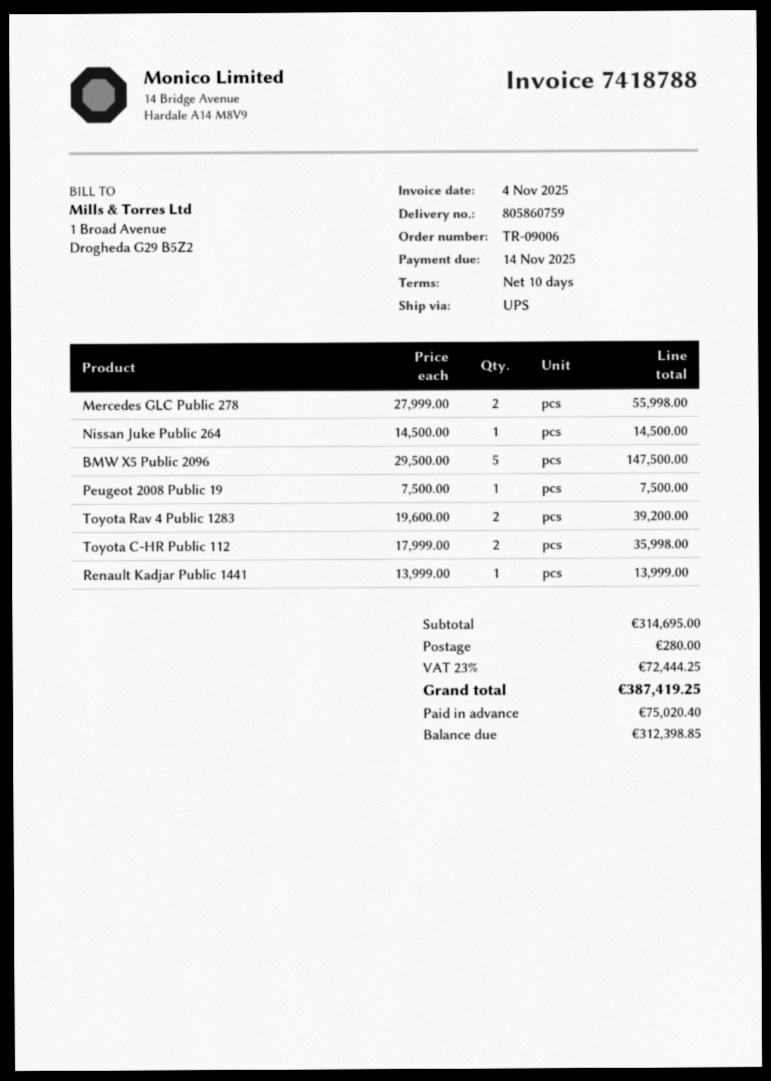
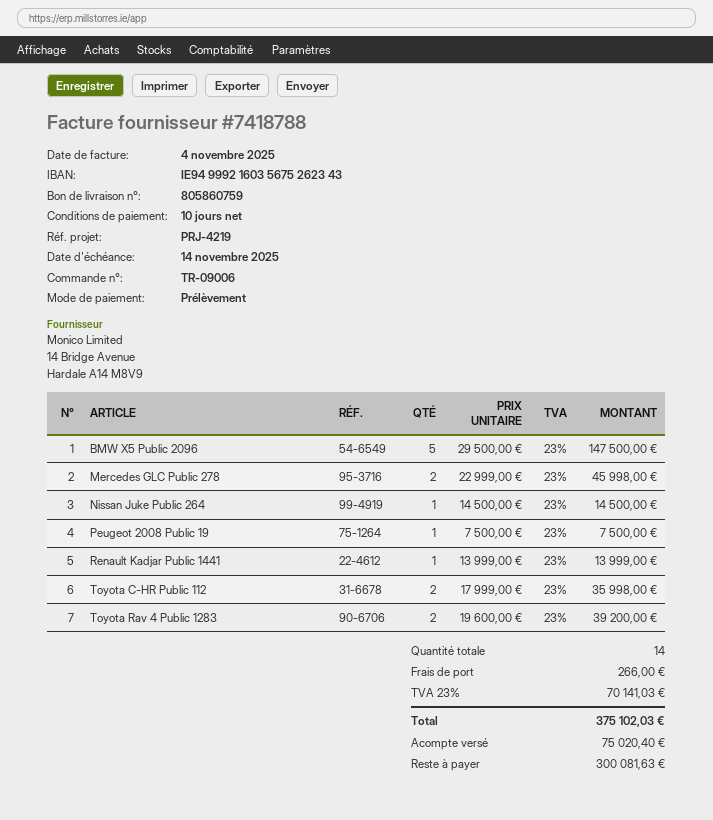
Mercedes GLC Public 278: 2 x 27999.00 = 55998.00 -> 2 x 22999.00 = 45998.00
shipping: 280.00 -> 266.00
tax: 23% = 72444.25 -> 23% = 70141.03
total: 387419.25 -> 375102.03
balance: 312398.85 -> 300081.63

